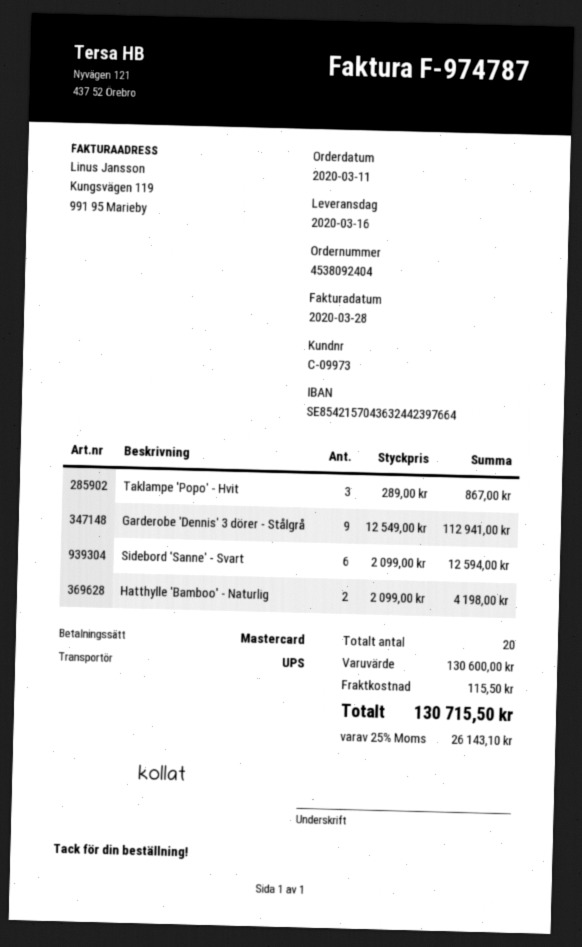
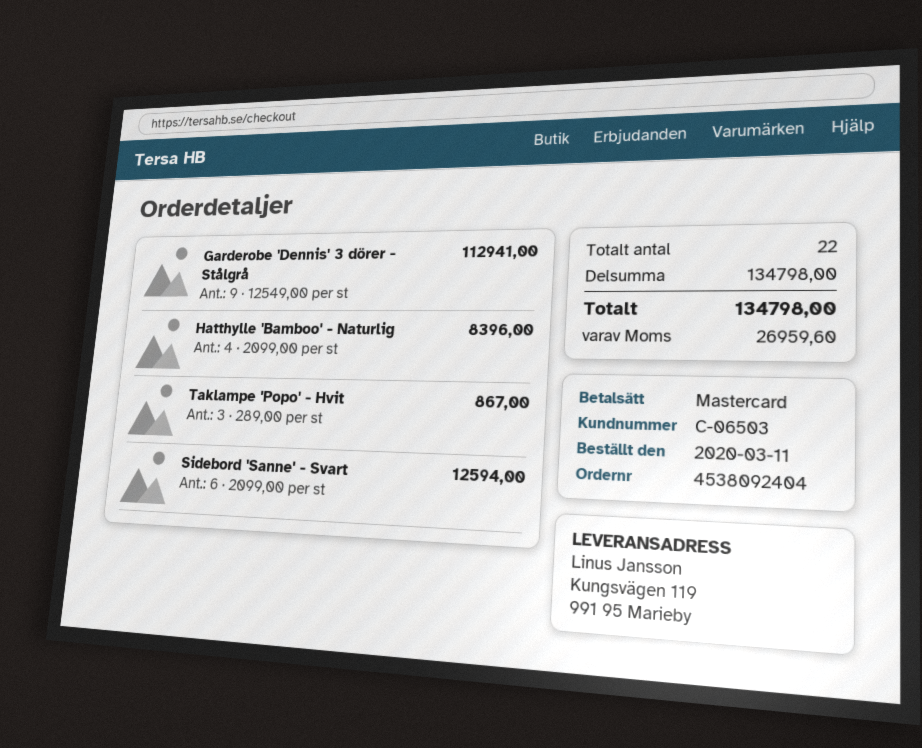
customer number: C-09973 -> C-06503
Hatthylle 'Bamboo' - Naturlig: 2 x 2099.00 = 4198.00 -> 4 x 2099.00 = 8396.00
total quantity: 20 -> 22
subtotal: 130600.00 -> 134798.00
shipping: 115.50 -> none
tax: 26143.10 -> 26959.60
total: 130715.50 -> 134798.00

